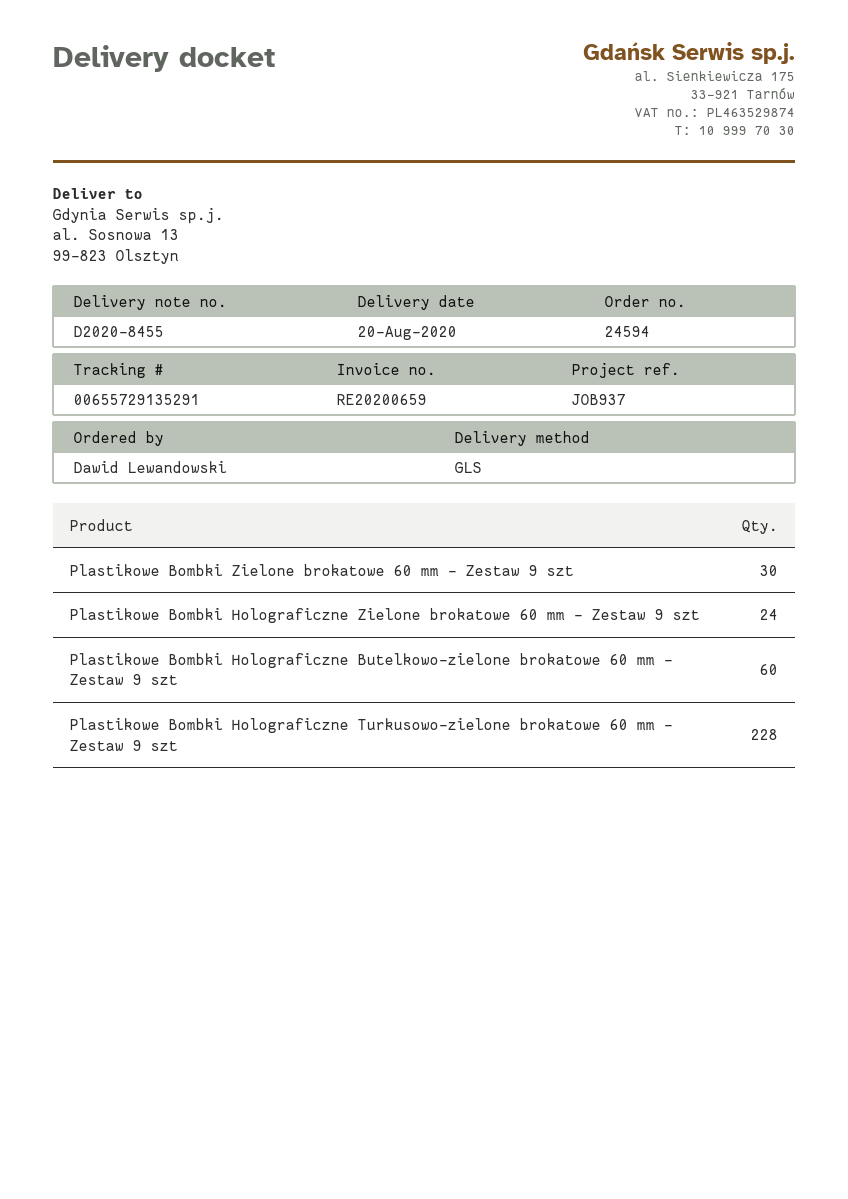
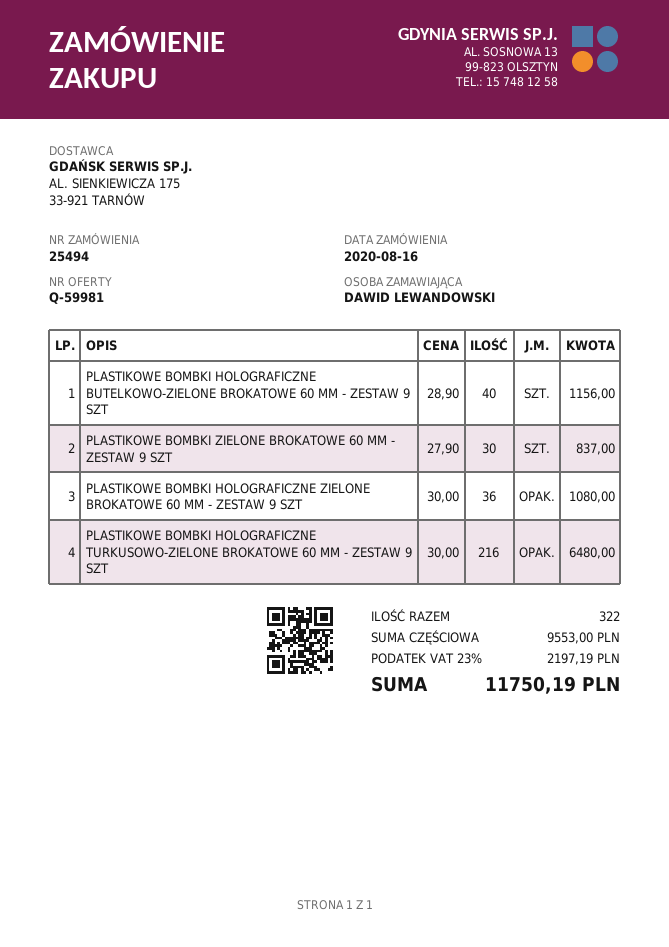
order number: 24594 -> 25494
Plastikowe Bombki Holograficzne Zielone brokatowe 60 mm - Zestaw 9 szt: 24 -> 36
Plastikowe Bombki Holograficzne Butelkowo-zielone brokatowe 60 mm - Zestaw 9 szt: 60 -> 40
Plastikowe Bombki Holograficzne Turkusowo-zielone brokatowe 60 mm - Zestaw 9 szt: 228 -> 216

